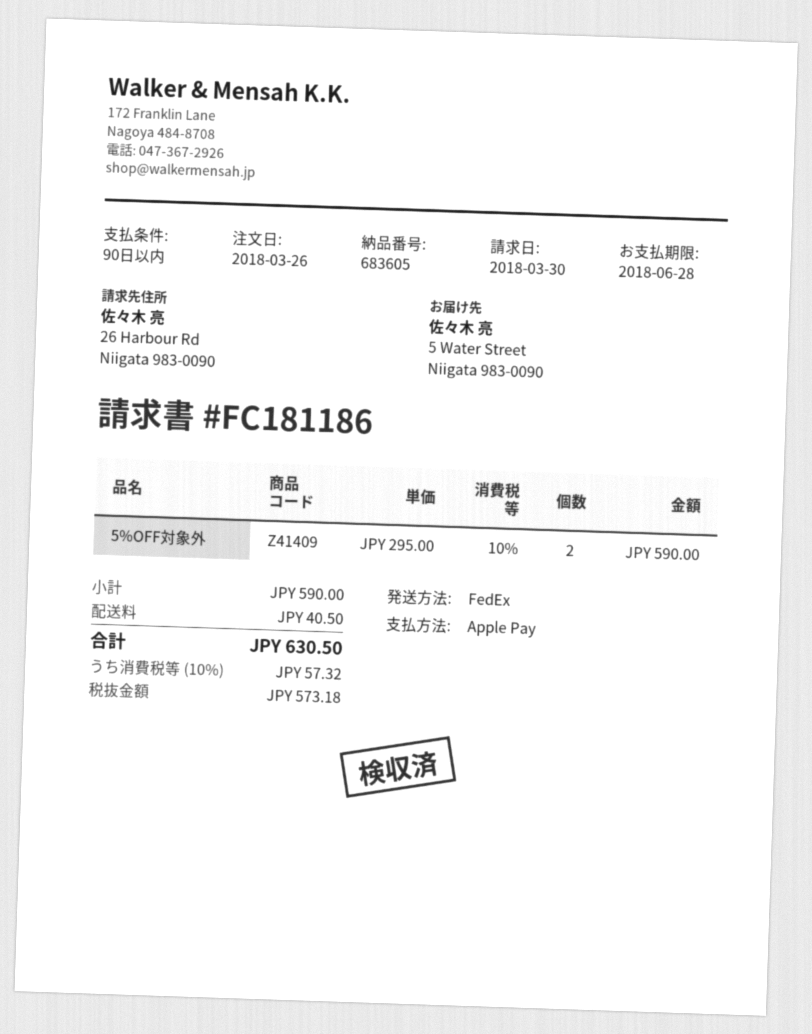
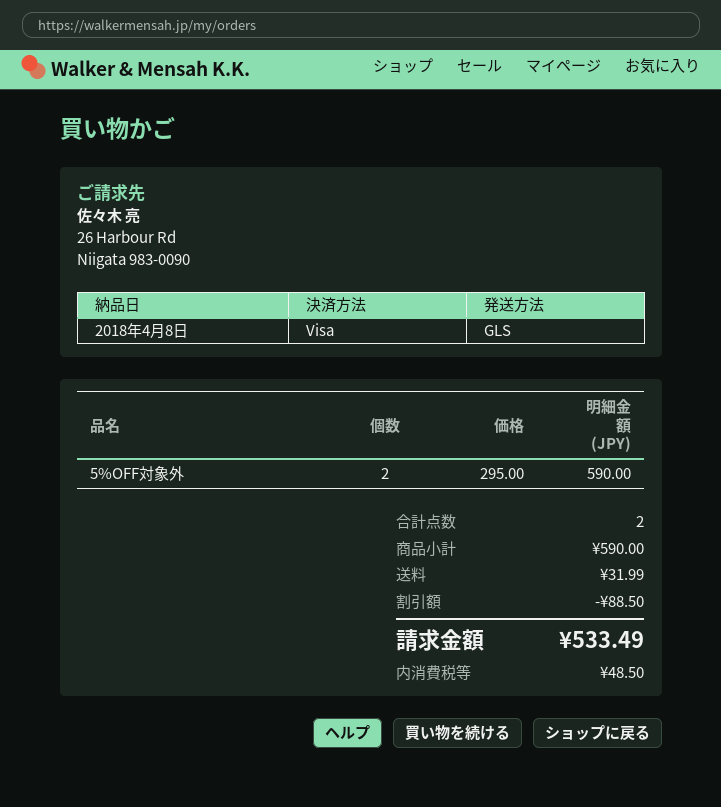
payment method: Apple Pay -> Visa
shipping method: FedEx -> GLS
discount: none -> 88.50
shipping: 40.50 -> 31.99
tax: 57.32 -> 48.50
total: 630.50 -> 533.49

